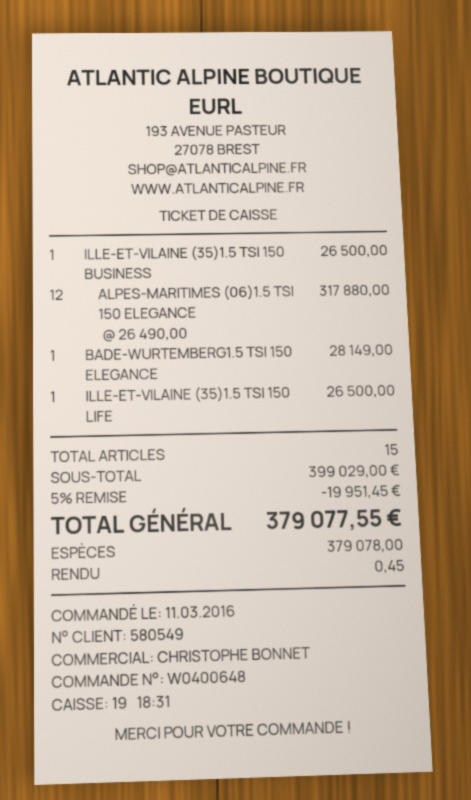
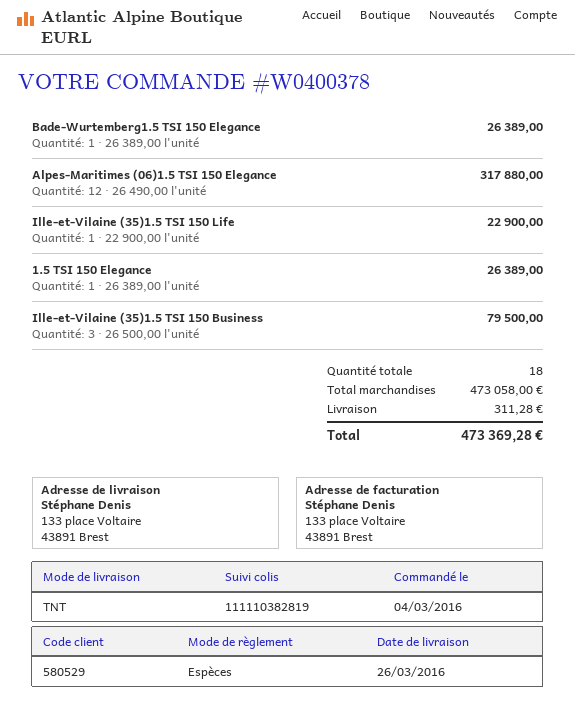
order number: W0400648 -> W0400378
order date: 2016-03-11 -> 2016-03-04
customer number: 580549 -> 580529
ILLE-ET-VILAINE (35)1.5 TSI 150 BUSINESS: 1 x 26500.00 = 26500.00 -> 3 x 26500.00 = 79500.00
BADE-WURTEMBERG1.5 TSI 150 ELEGANCE: 1 x 28149.00 = 28149.00 -> 1 x 26389.00 = 26389.00
ILLE-ET-VILAINE (35)1.5 TSI 150 LIFE: 1 x 26500.00 = 26500.00 -> 1 x 22900.00 = 22900.00
1.5 TSI 150 Elegance: none -> 1 x 26389.00 = 26389.00
total quantity: 15 -> 18
subtotal: 399029.00 -> 473058.00
discount: 5% = 19951.45 -> none
shipping: none -> 311.28
total: 379077.55 -> 473369.28

